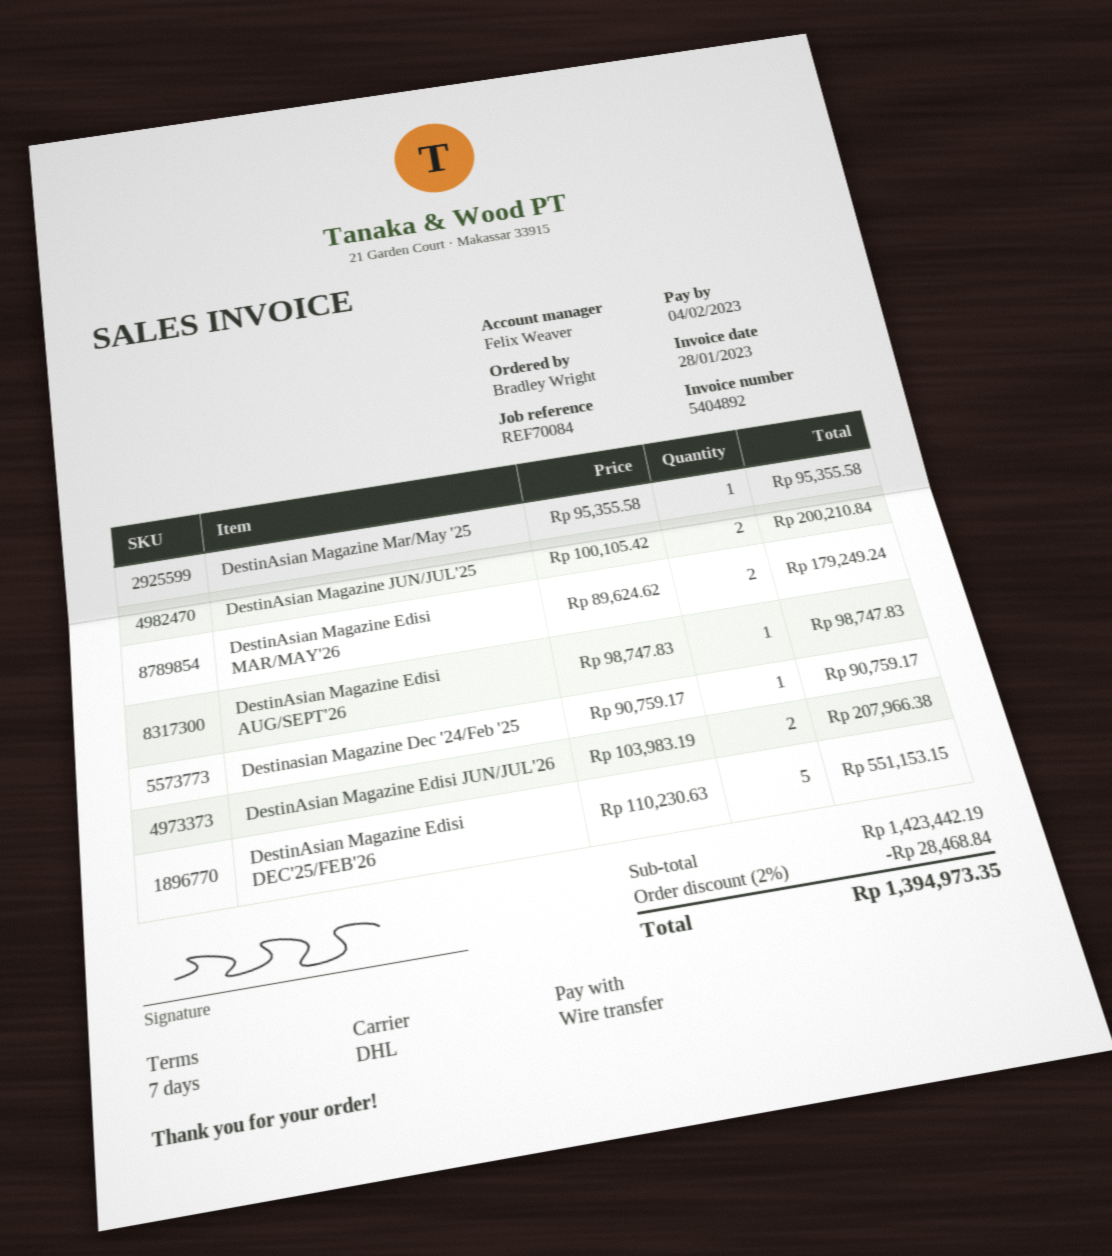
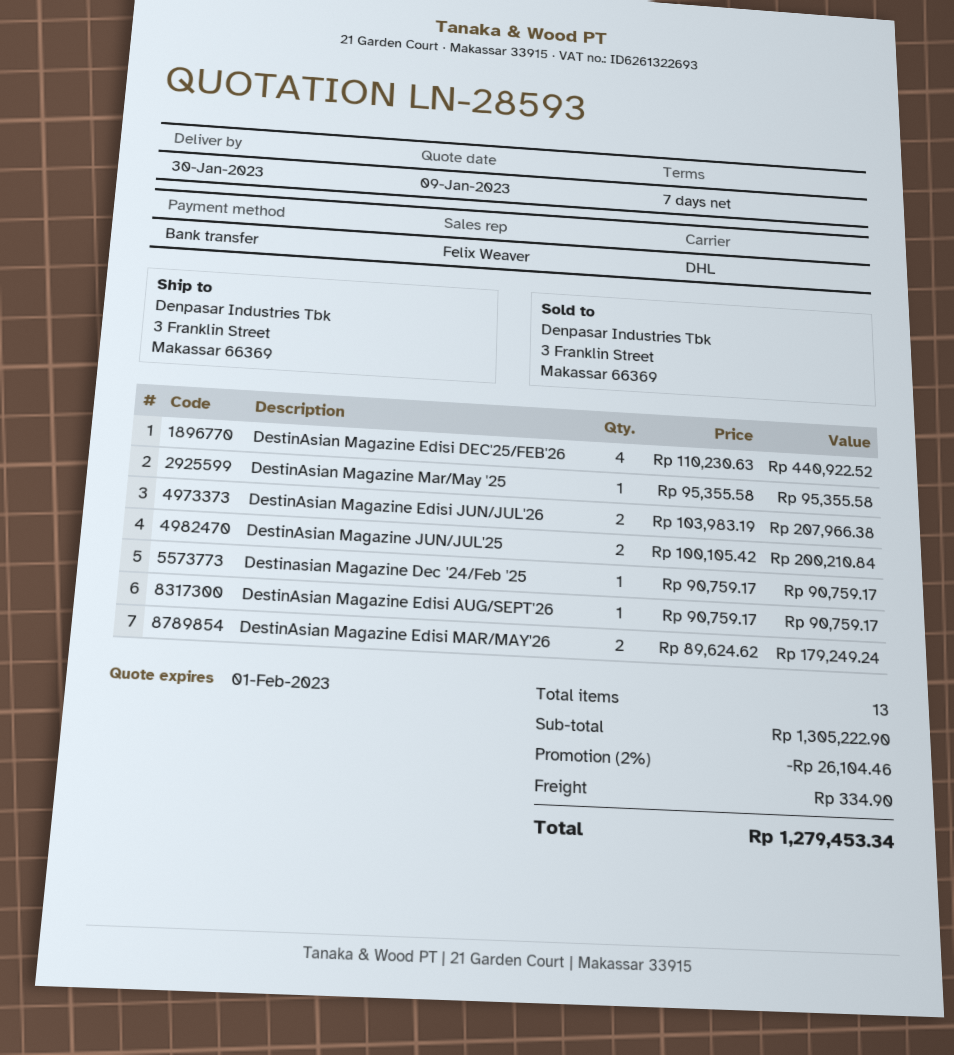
DestinAsian Magazine Edisi AUG/SEPT'26: 1 x 98747.83 = 98747.83 -> 1 x 90759.17 = 90759.17
DestinAsian Magazine Edisi DEC'25/FEB'26: 5 x 110230.63 = 551153.15 -> 4 x 110230.63 = 440922.52
subtotal: 1423442.19 -> 1305222.90
discount: 2% = 28468.84 -> 2% = 26104.46
shipping: none -> 334.90
total: 1394973.35 -> 1279453.34

